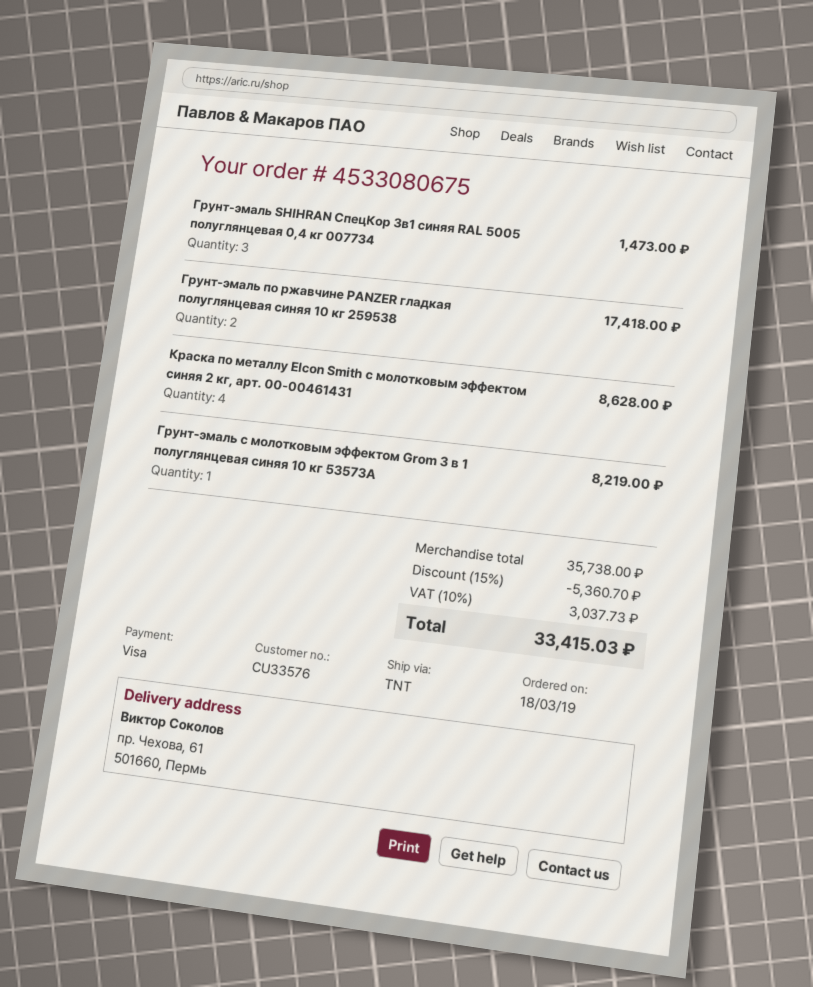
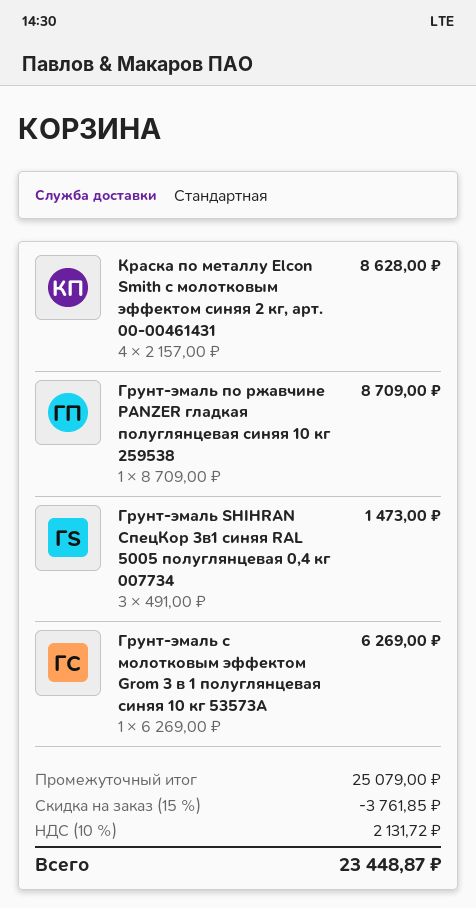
shipping method: TNT -> standard
Грунт-эмаль по ржавчине PANZER гладкая полуглянцевая синяя 10 кг 259538: 2 for 17418.00 -> 1 for 8709.00
Грунт-эмаль с молотковым эффектом Grom 3 в 1 полуглянцевая синяя 10 кг 53573А: 1 for 8219.00 -> 1 for 6269.00
subtotal: 35738.00 -> 25079.00
discount: 15% = 5360.70 -> 15% = 3761.85
tax: 10% = 3037.73 -> 10% = 2131.72
total: 33415.03 -> 23448.87

